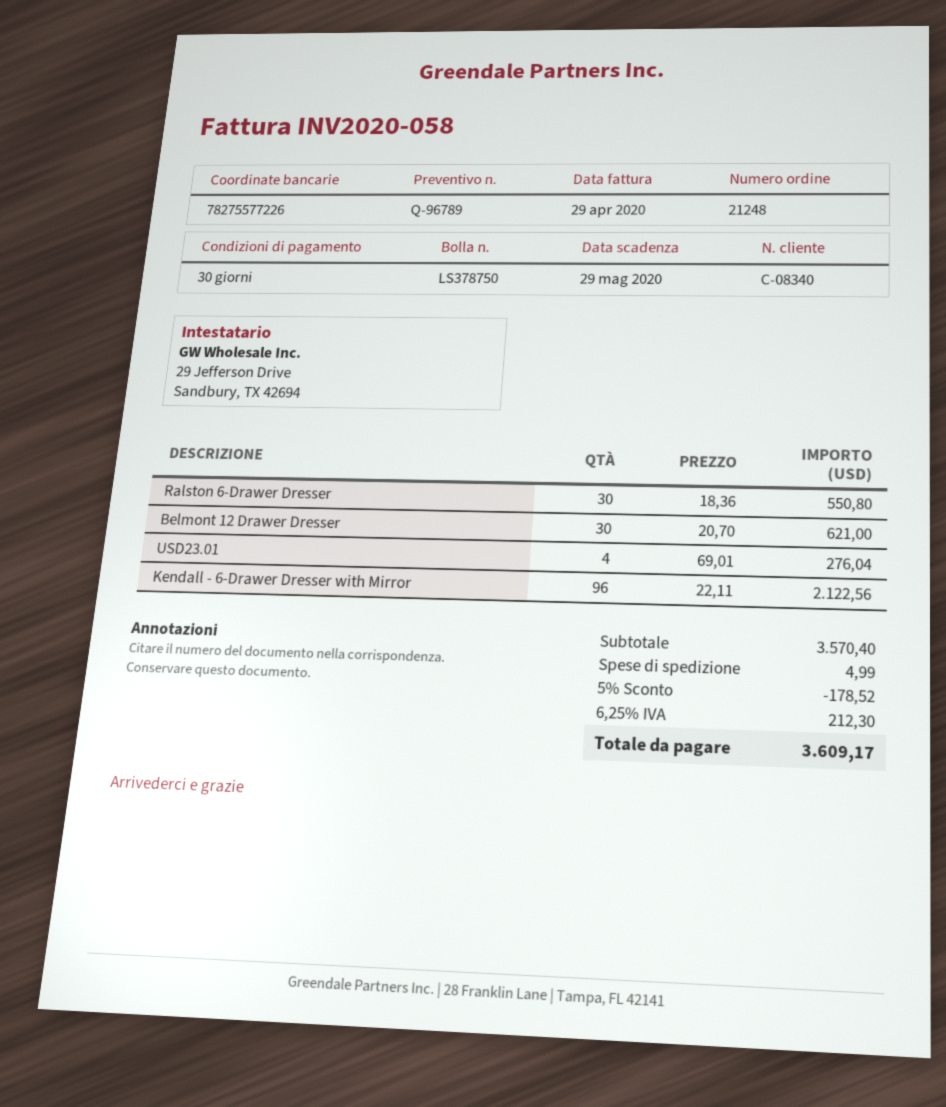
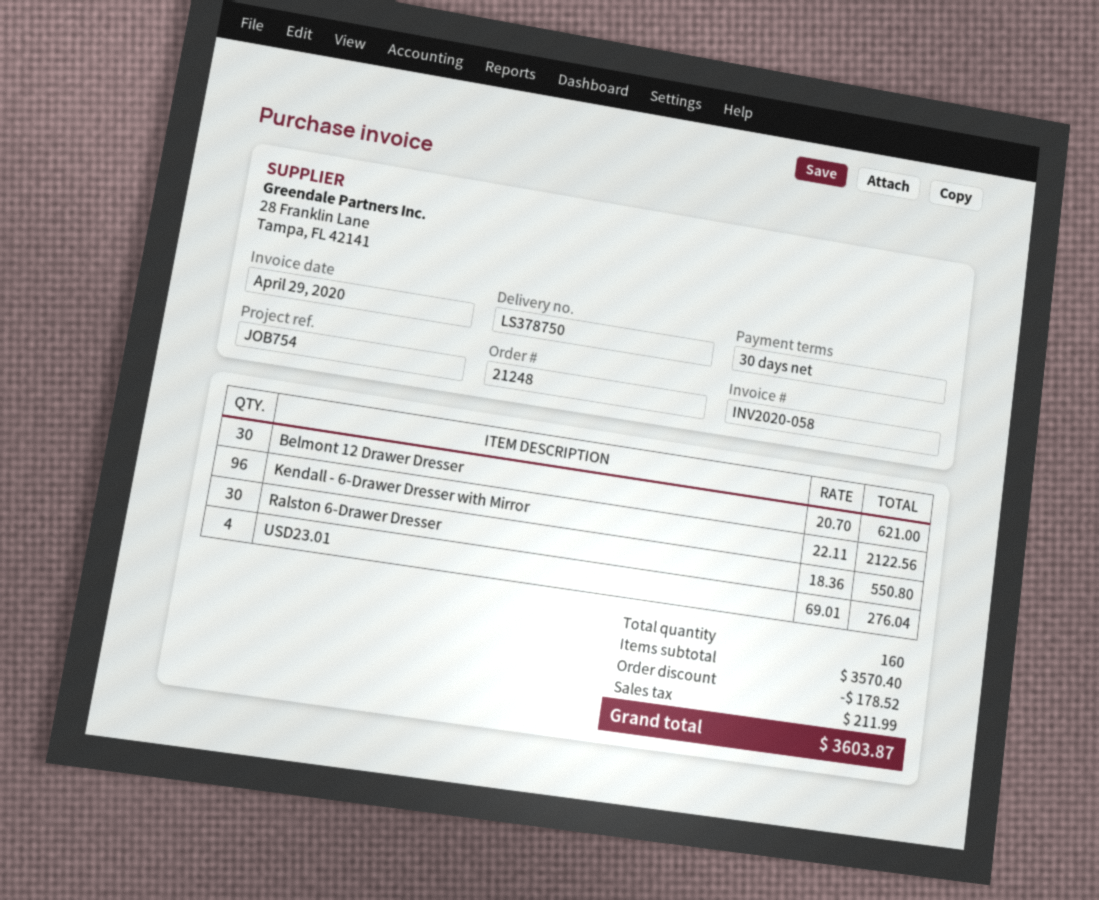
shipping: 4.99 -> none
tax: 212.30 -> 211.99
total: 3609.17 -> 3603.87

